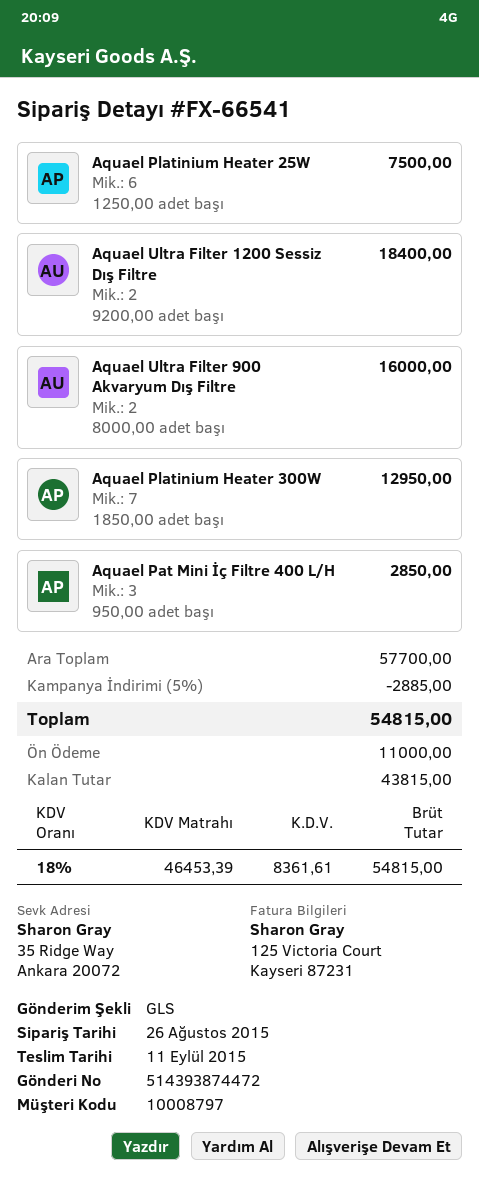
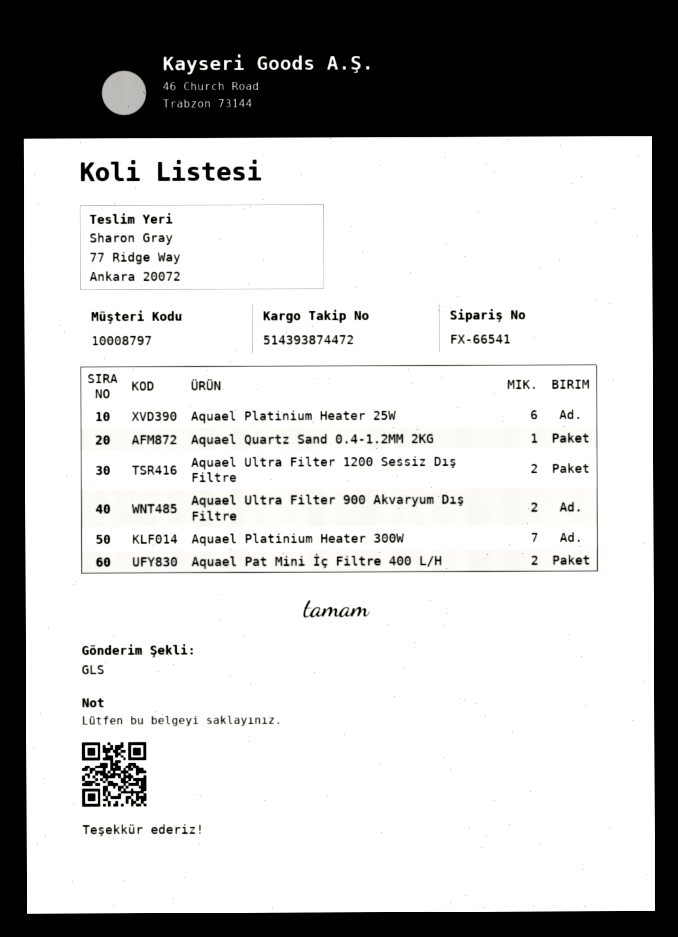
ship to: 35 Ridge Way, Ankara 20072 -> 77 Ridge Way, Ankara 20072
Aquael Pat Mini İç Filtre 400 L/H: 3 -> 2
Aquael Quartz Sand 0.4-1.2MM 2KG: none -> 1

